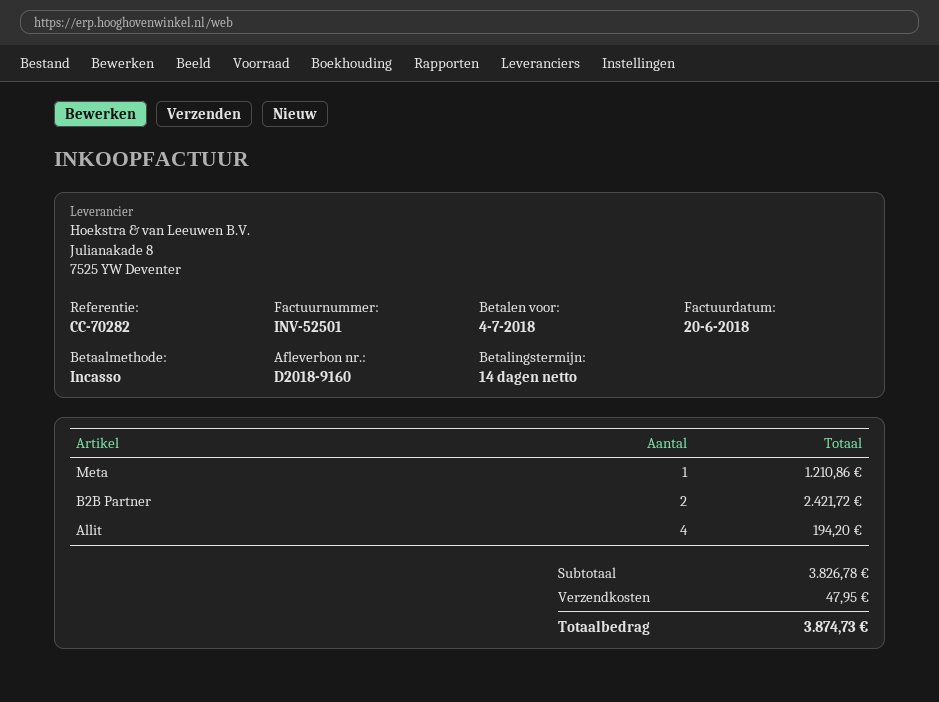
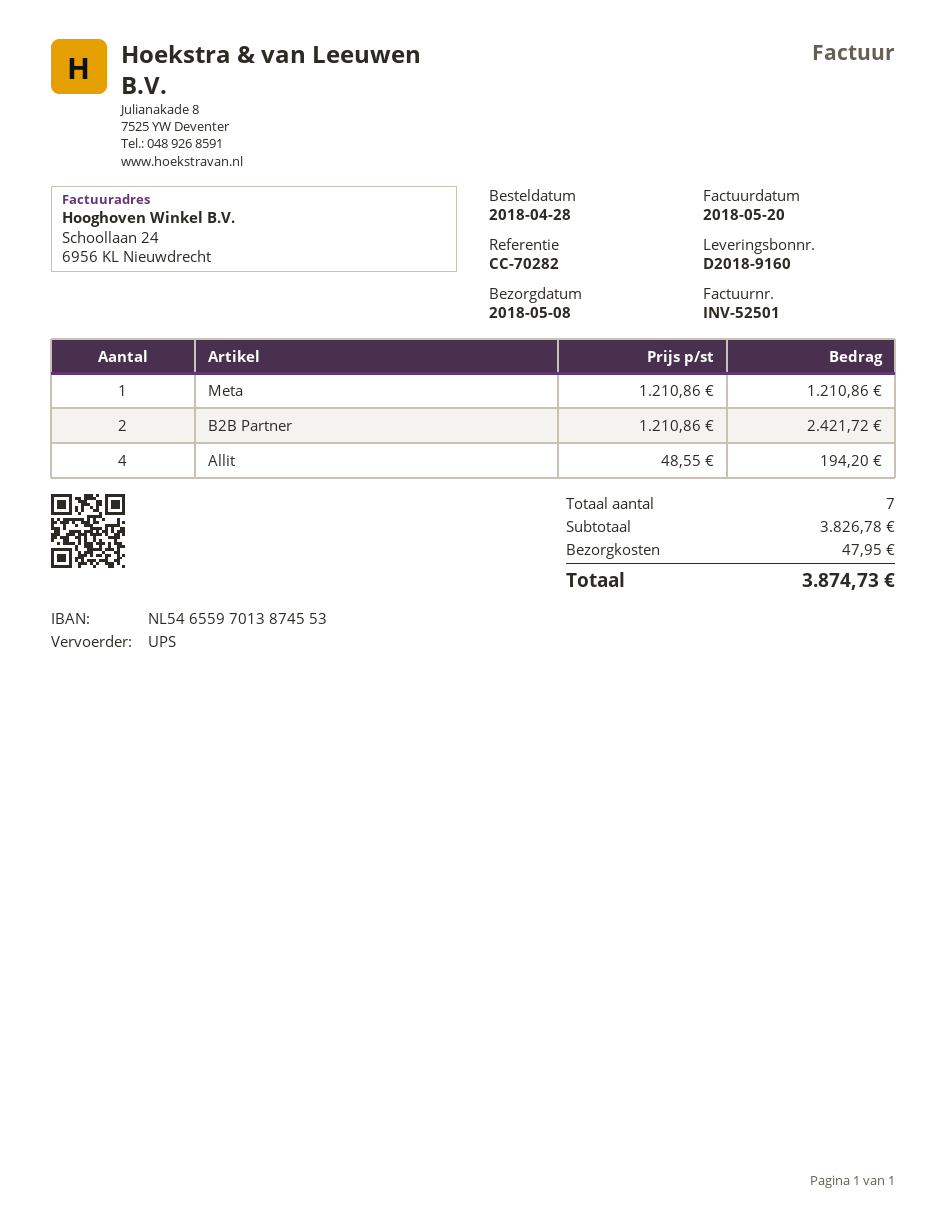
invoice date: 2018-06-20 -> 2018-05-20

